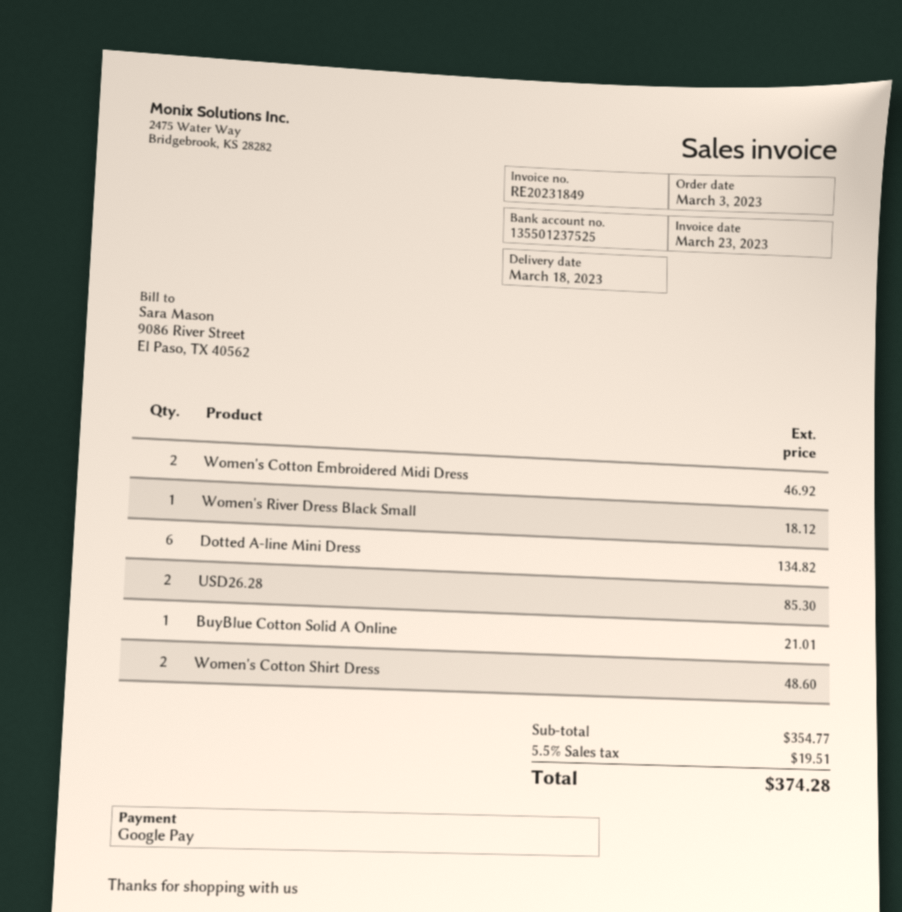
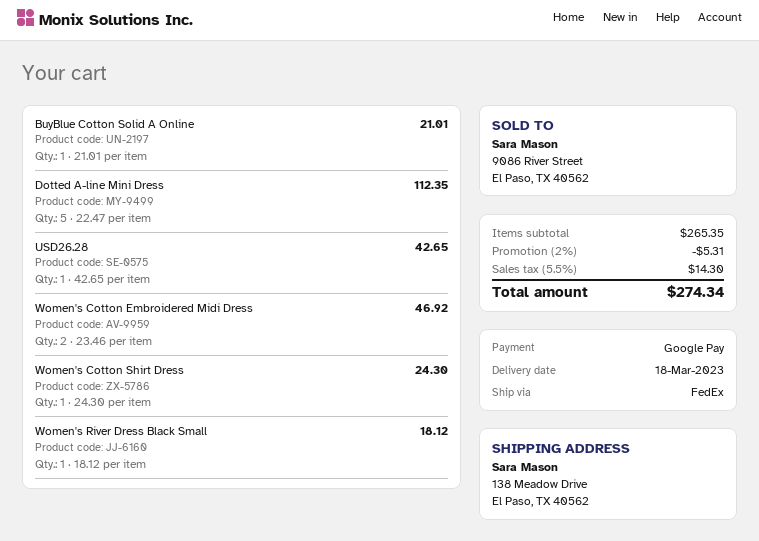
Dotted A-line Mini Dress: 6 for 134.82 -> 5 for 112.35
USD26.28: 2 for 85.30 -> 1 for 42.65
Women's Cotton Shirt Dress: 2 for 48.60 -> 1 for 24.30
subtotal: 354.77 -> 265.35
discount: none -> 2% = 5.31
tax: 5.5% = 19.51 -> 5.5% = 14.30
total: 374.28 -> 274.34

